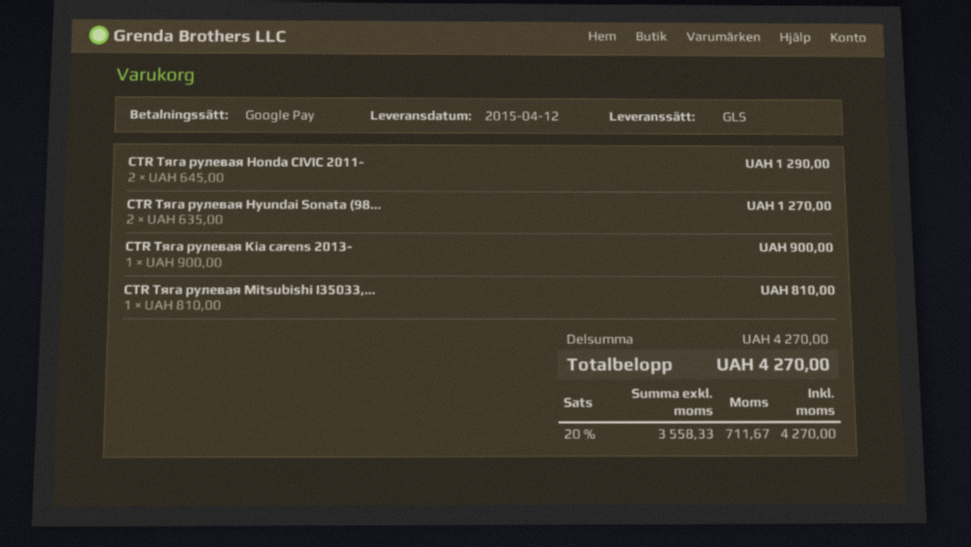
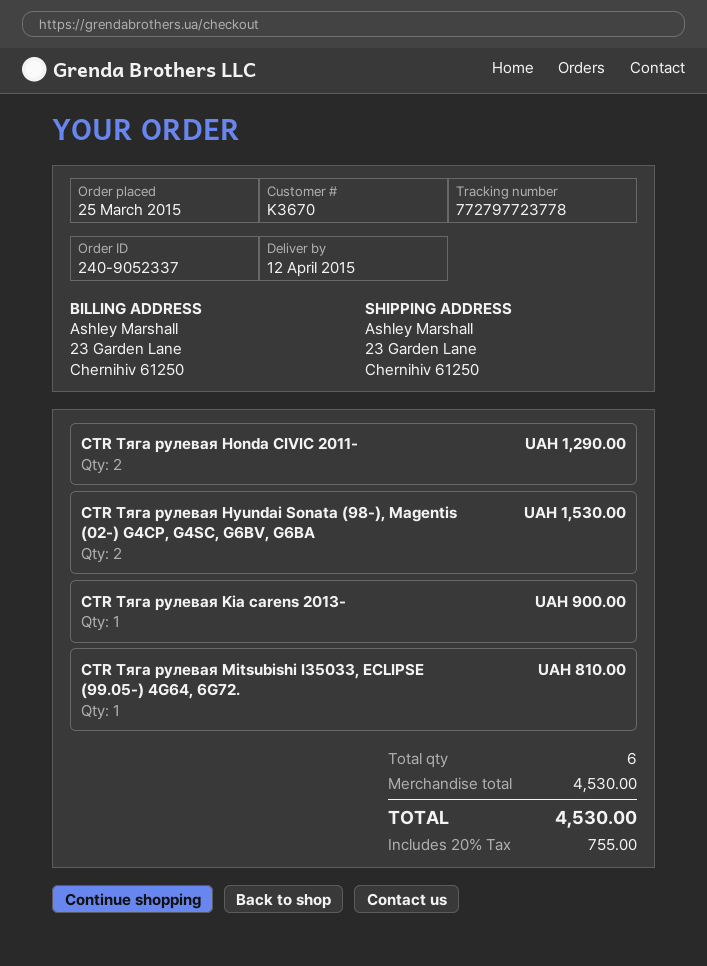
CTR Тяга рулевая Hyundai Sonata (98...: 2 for 1270.00 -> 2 for 1530.00
subtotal: 4270.00 -> 4530.00
tax: 20% = 711.67 -> 20% = 755.00
total: 4270.00 -> 4530.00

